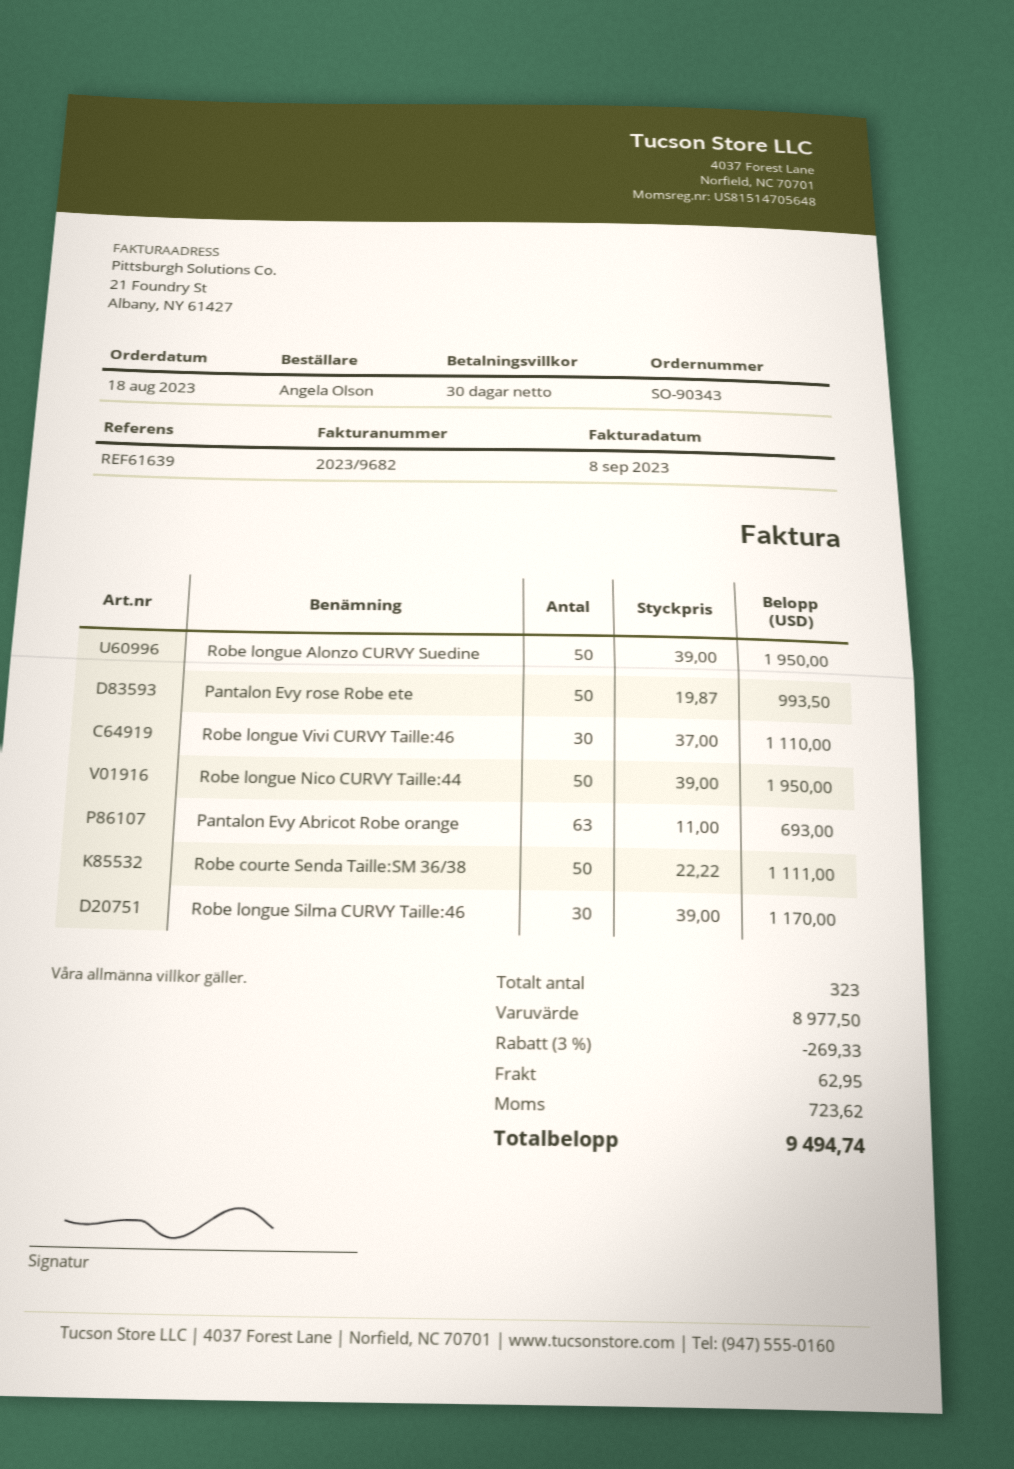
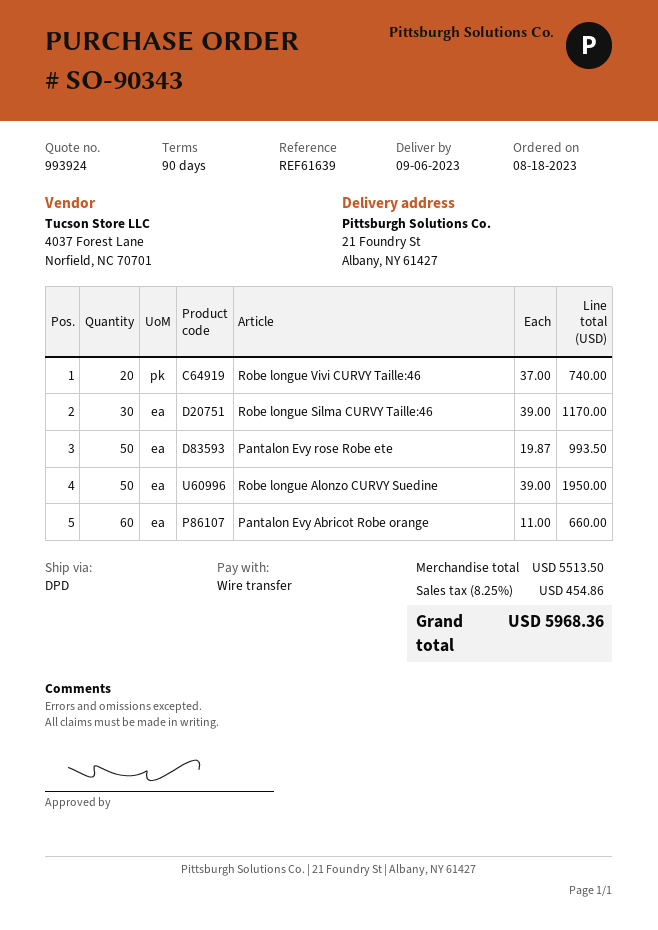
payment terms: 30 days -> 90 days
Robe longue Vivi CURVY Taille:46: 30 x 37.00 = 1110.00 -> 20 x 37.00 = 740.00
Robe longue Nico CURVY Taille:44: 50 x 39.00 = 1950.00 -> none
Pantalon Evy Abricot Robe orange: 63 x 11.00 = 693.00 -> 60 x 11.00 = 660.00
Robe courte Senda Taille:SM 36/38: 50 x 22.22 = 1111.00 -> none
subtotal: 8977.50 -> 5513.50
discount: 3% = 269.33 -> none
shipping: 62.95 -> none
tax: 723.62 -> 454.86
total: 9494.74 -> 5968.36

